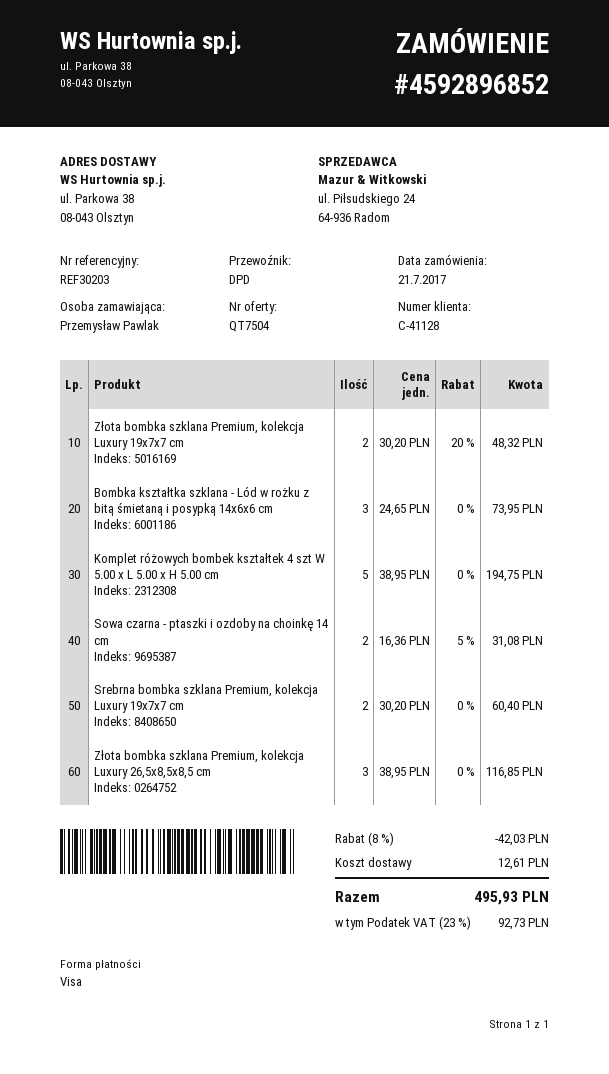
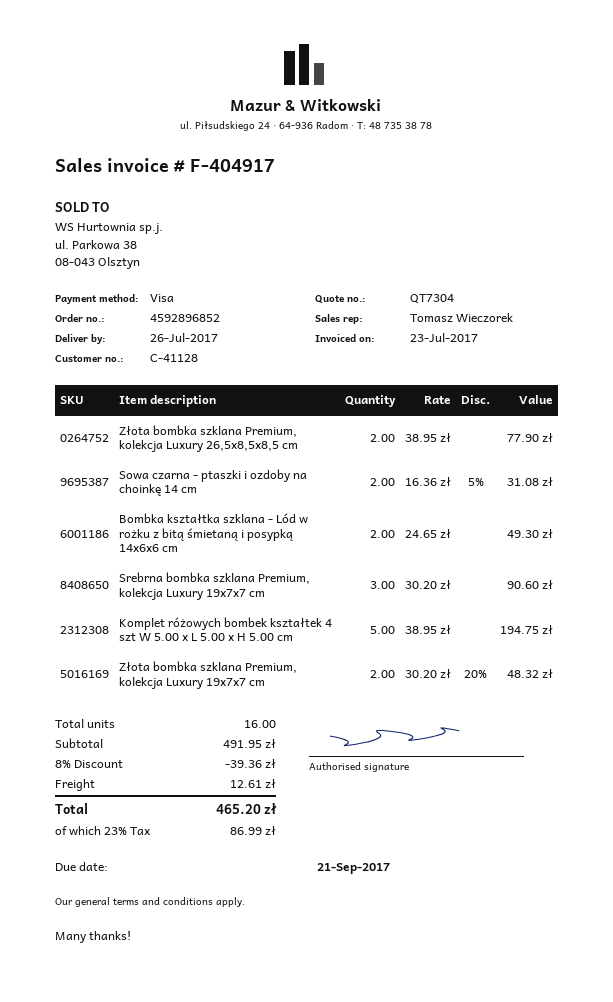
quote number: QT7504 -> QT7304
Bombka kształtka szklana - Lód w rożku z bitą śmietaną i posypką 14x6x6 cm: 3 x 24.65 = 73.95 -> 2 x 24.65 = 49.30
Srebrna bombka szklana Premium, kolekcja Luxury 19x7x7 cm: 2 x 30.20 = 60.40 -> 3 x 30.20 = 90.60
Złota bombka szklana Premium, kolekcja Luxury 26,5x8,5x8,5 cm: 3 x 38.95 = 116.85 -> 2 x 38.95 = 77.90
discount: 8% = 42.03 -> 8% = 39.36
tax: 23% = 92.73 -> 23% = 86.99
total: 495.93 -> 465.20

